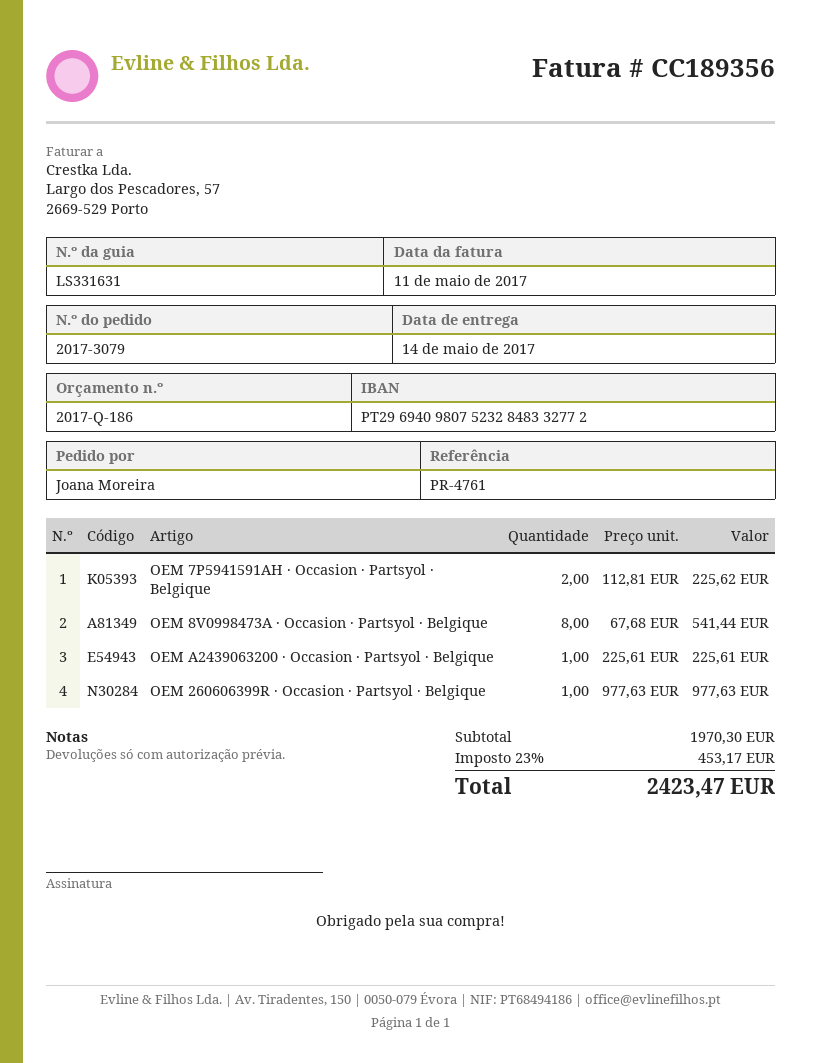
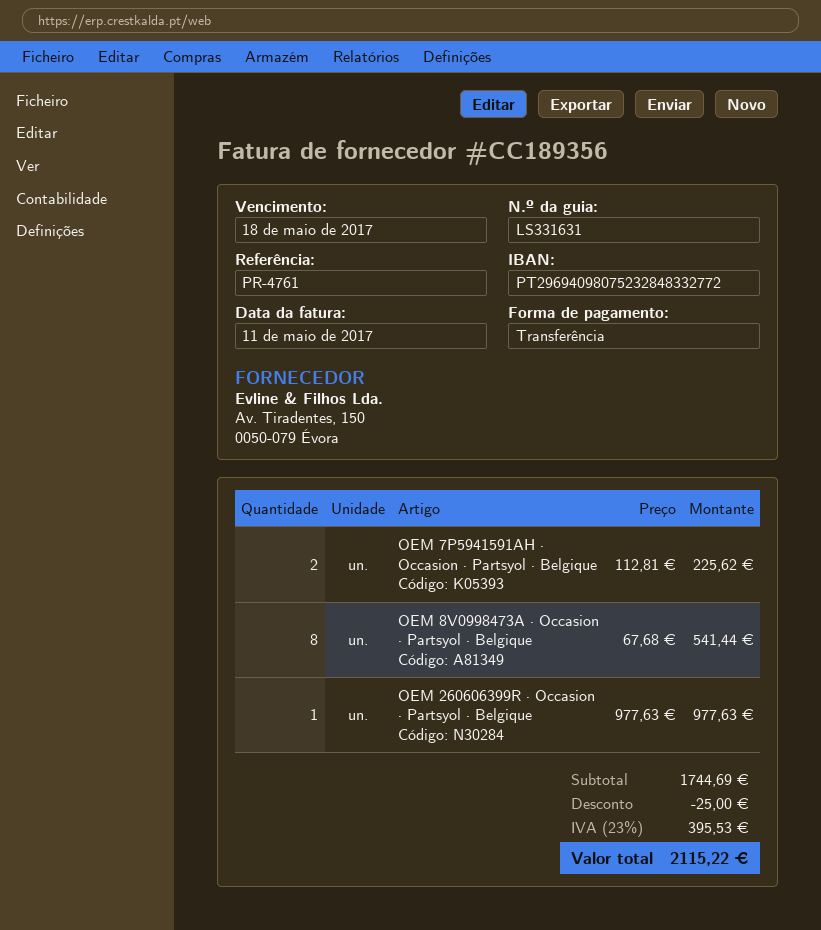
OEM A2439063200 · Occasion · Partsyol · Belgique: 1 x 225.61 = 225.61 -> none
subtotal: 1970.30 -> 1744.69
discount: none -> 25.00
tax: 23% = 453.17 -> 23% = 395.53
total: 2423.47 -> 2115.22

